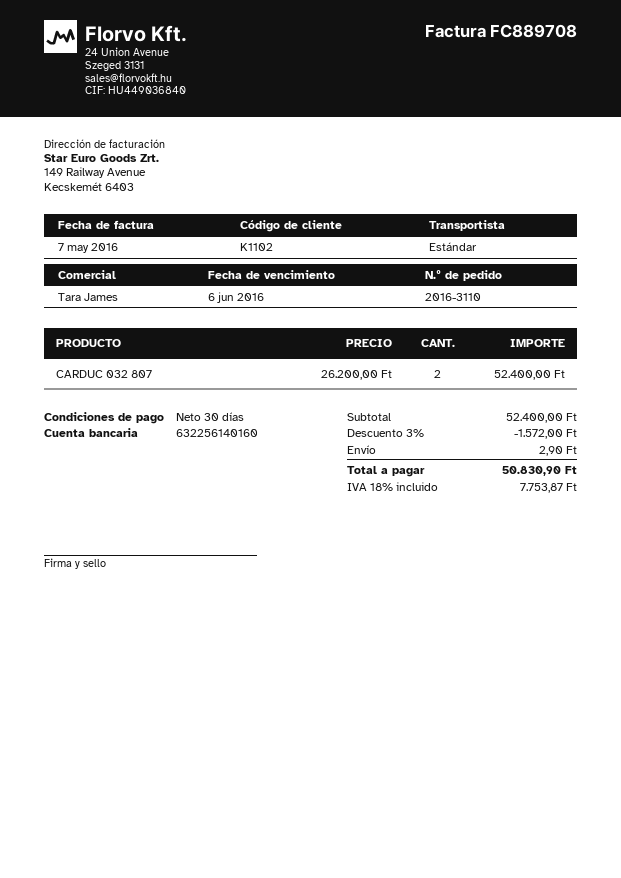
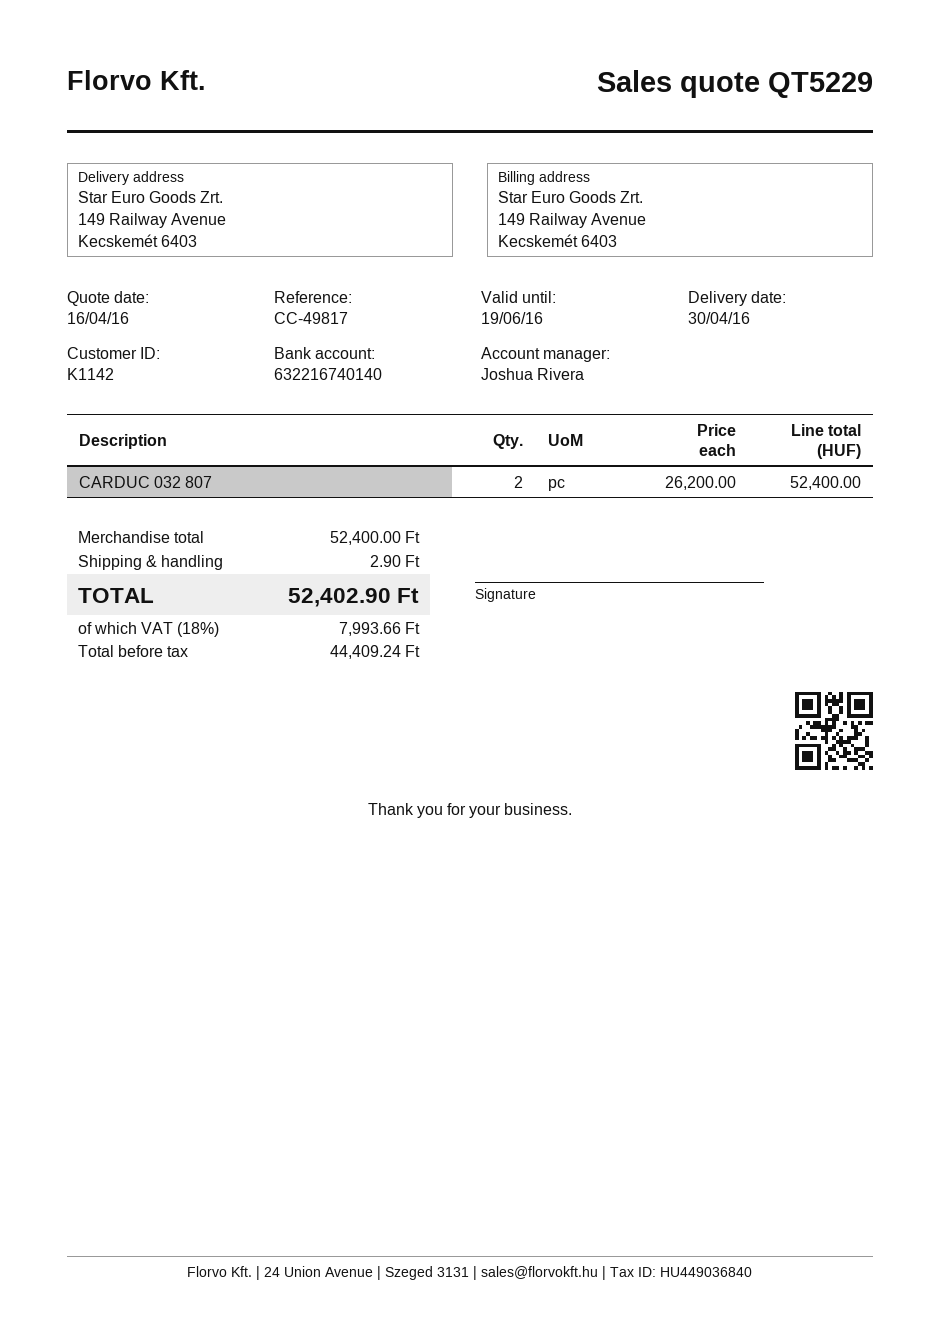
customer number: K1102 -> K1142
sales rep: Tara James -> Joshua Rivera
bank account: 632256140160 -> 632216740140
discount: 3% = 1572.00 -> none
tax: 18% = 7753.87 -> 18% = 7993.66
total: 50830.90 -> 52402.90

